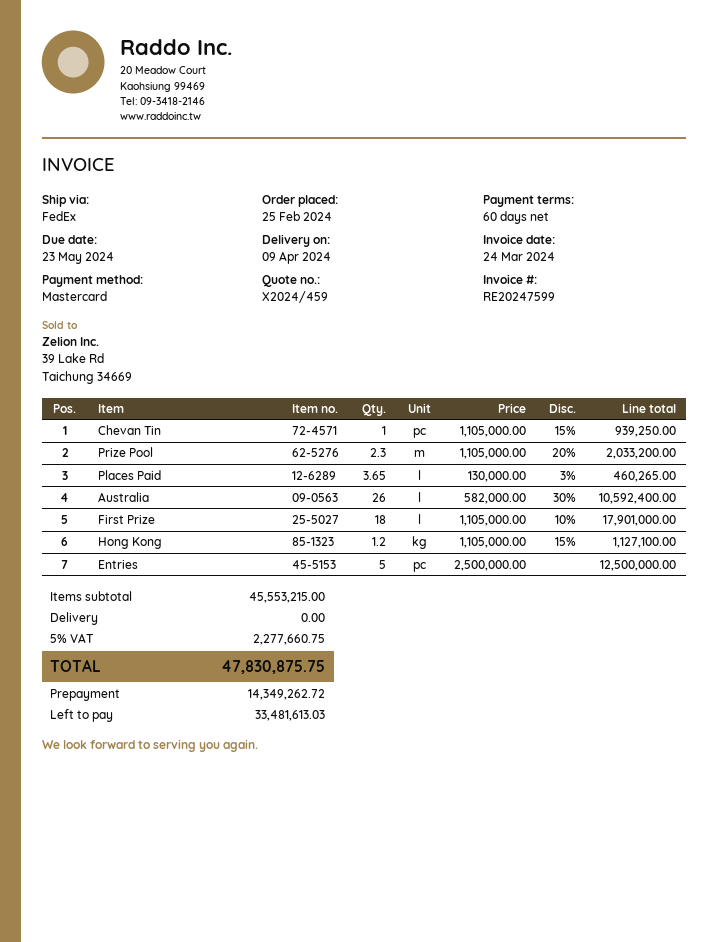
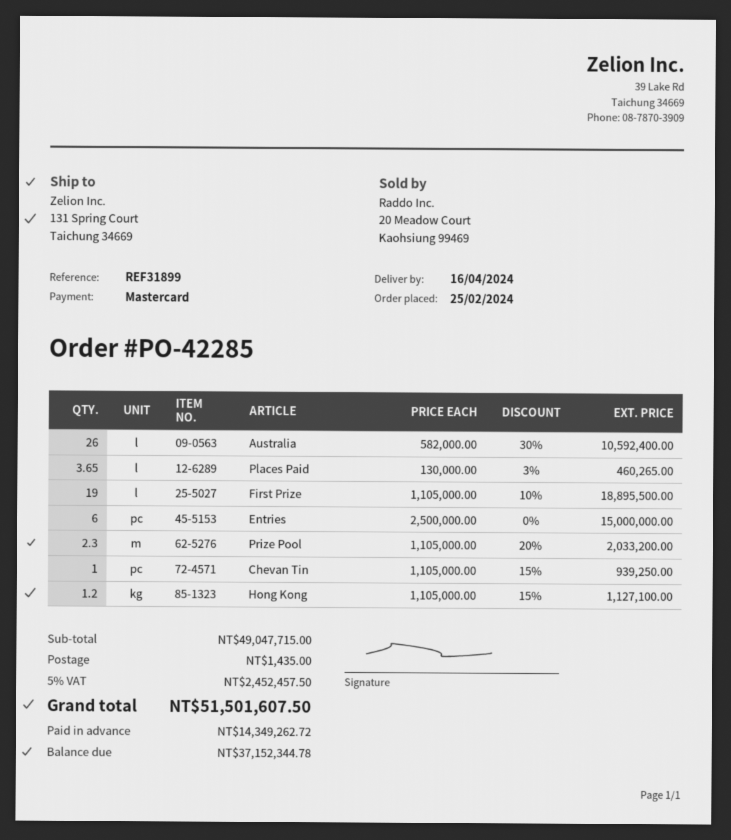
delivery date: 2024-04-09 -> 2024-04-16
First Prize: 18 x 1105000.00 - 10% = 17901000.00 -> 19 x 1105000.00 - 10% = 18895500.00
Entries: 5 x 2500000.00 = 12500000.00 -> 6 x 2500000.00 = 15000000.00
subtotal: 45553215.00 -> 49047715.00
shipping: 0.00 -> 1435.00
tax: 5% = 2277660.75 -> 5% = 2452457.50
total: 47830875.75 -> 51501607.50
balance: 33481613.03 -> 37152344.78

